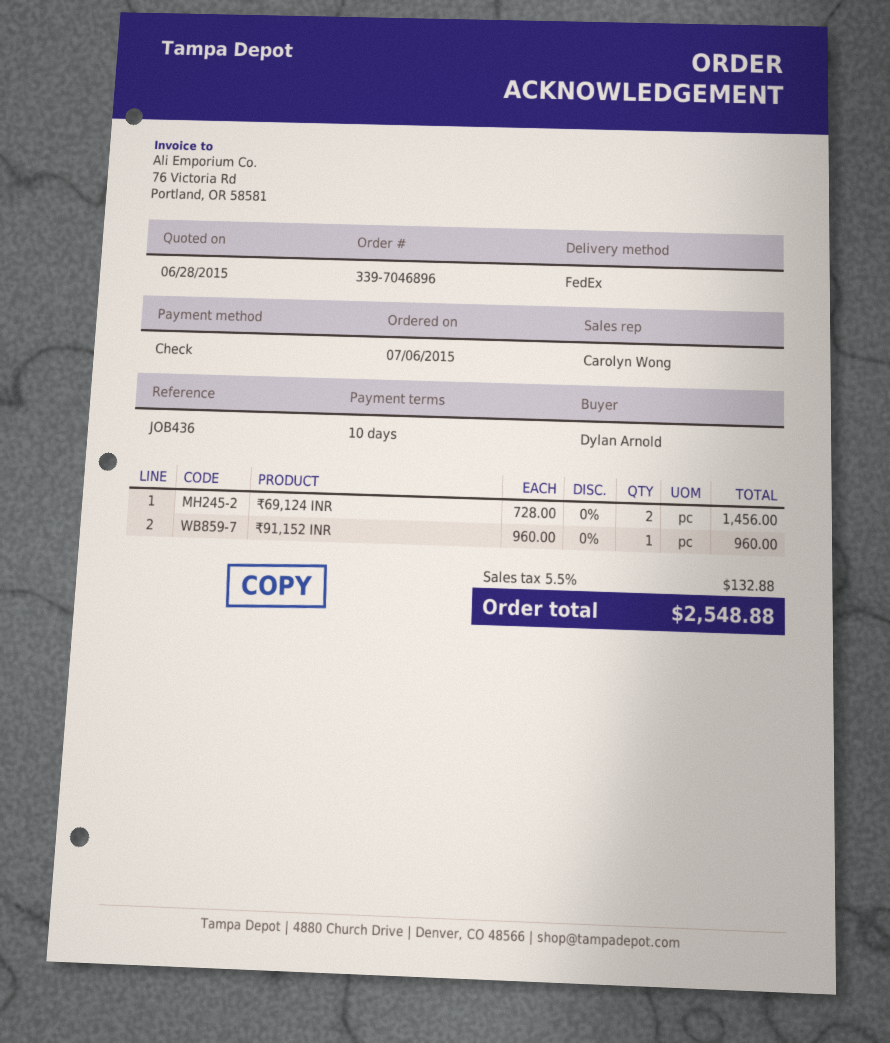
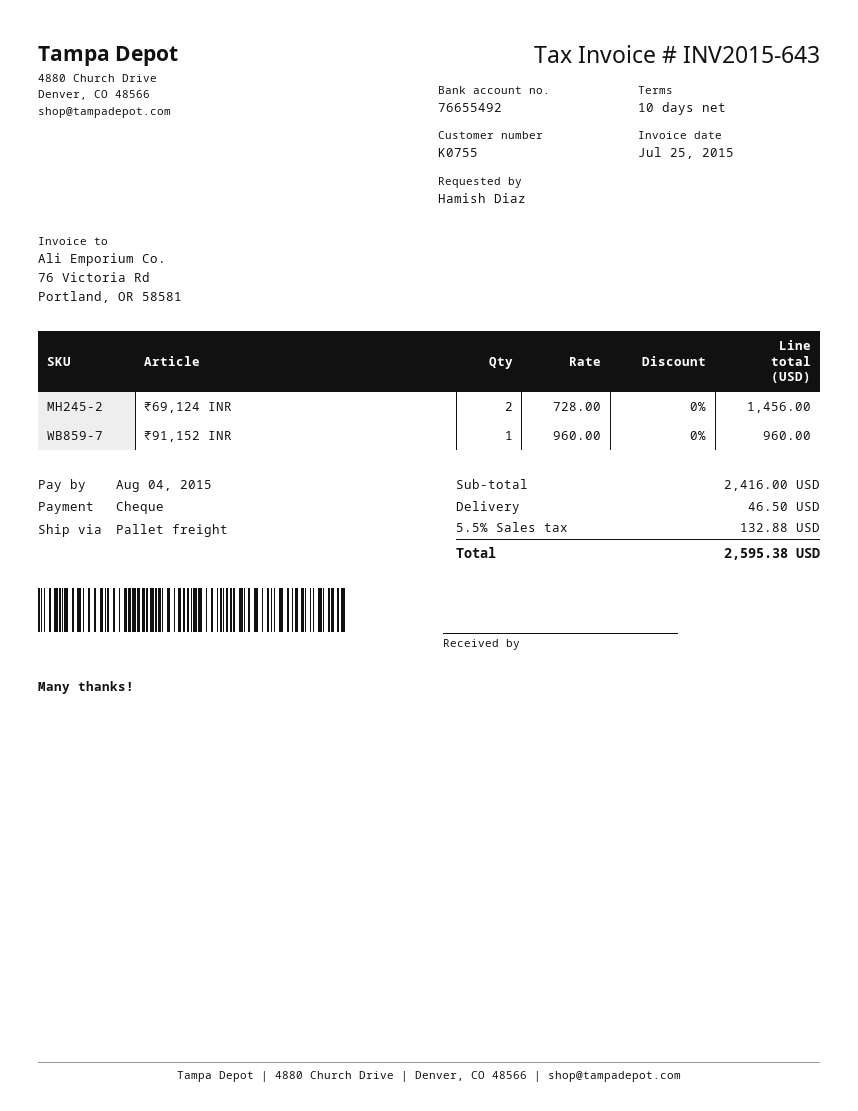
ordered by: Dylan Arnold -> Hamish Diaz
shipping method: FedEx -> pallet freight
shipping: none -> 46.50
total: 2548.88 -> 2595.38

